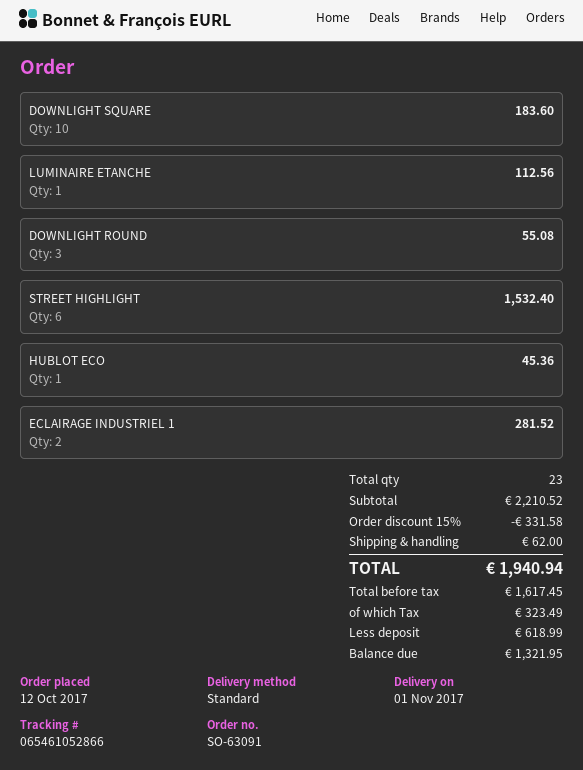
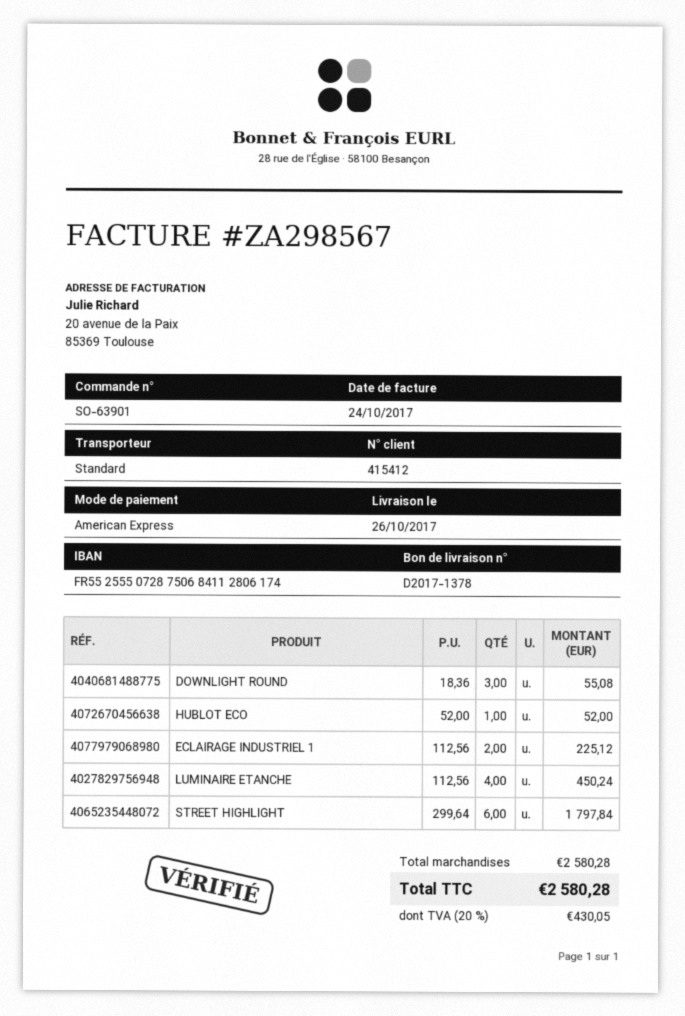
order number: SO-63091 -> SO-63901
delivery date: 2017-11-01 -> 2017-10-26
DOWNLIGHT SQUARE: 10 for 183.60 -> none
LUMINAIRE ETANCHE: 1 for 112.56 -> 4 for 450.24
STREET HIGHLIGHT: 6 for 1532.40 -> 6 for 1797.84
HUBLOT ECO: 1 for 45.36 -> 1 for 52.00
ECLAIRAGE INDUSTRIEL 1: 2 for 281.52 -> 2 for 225.12
subtotal: 2210.52 -> 2580.28
discount: 15% = 331.58 -> none
shipping: 62.00 -> none
tax: 323.49 -> 430.05
total: 1940.94 -> 2580.28

